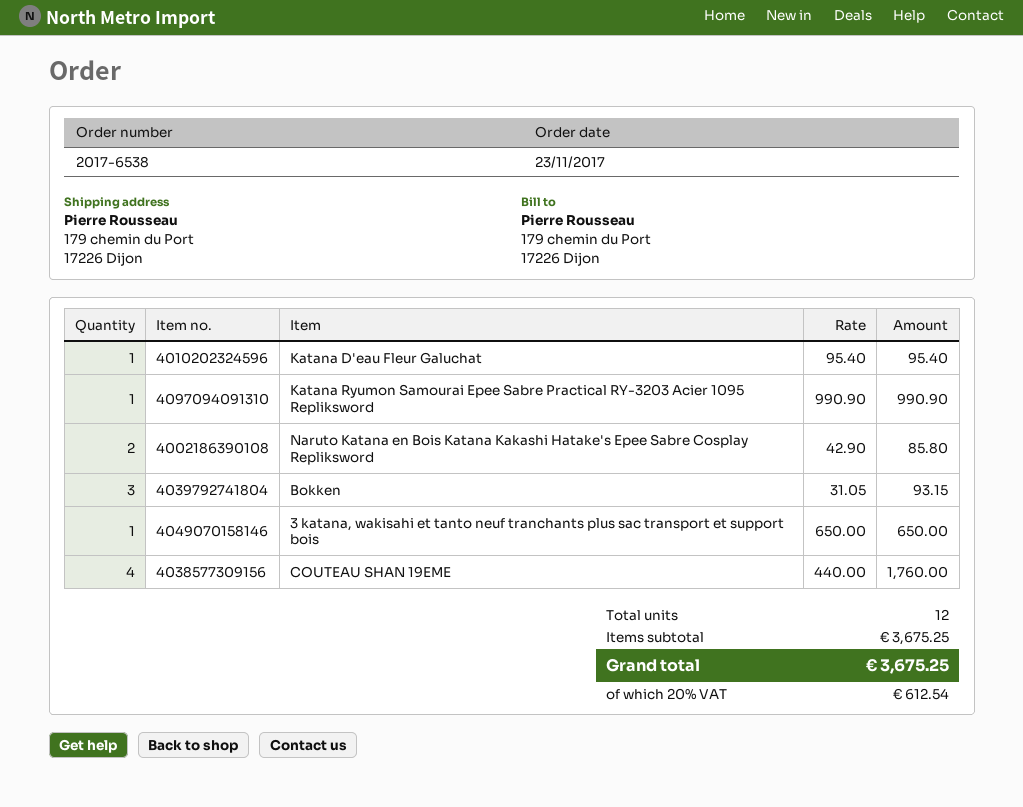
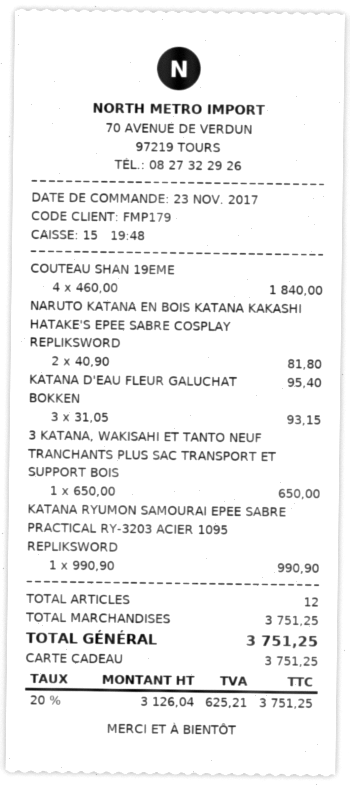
Naruto Katana en Bois Katana Kakashi Hatake's Epee Sabre Cosplay Repliksword: 2 x 42.90 = 85.80 -> 2 x 40.90 = 81.80
COUTEAU SHAN 19EME: 4 x 440.00 = 1760.00 -> 4 x 460.00 = 1840.00
subtotal: 3675.25 -> 3751.25
tax: 20% = 612.54 -> 20% = 625.21
total: 3675.25 -> 3751.25

